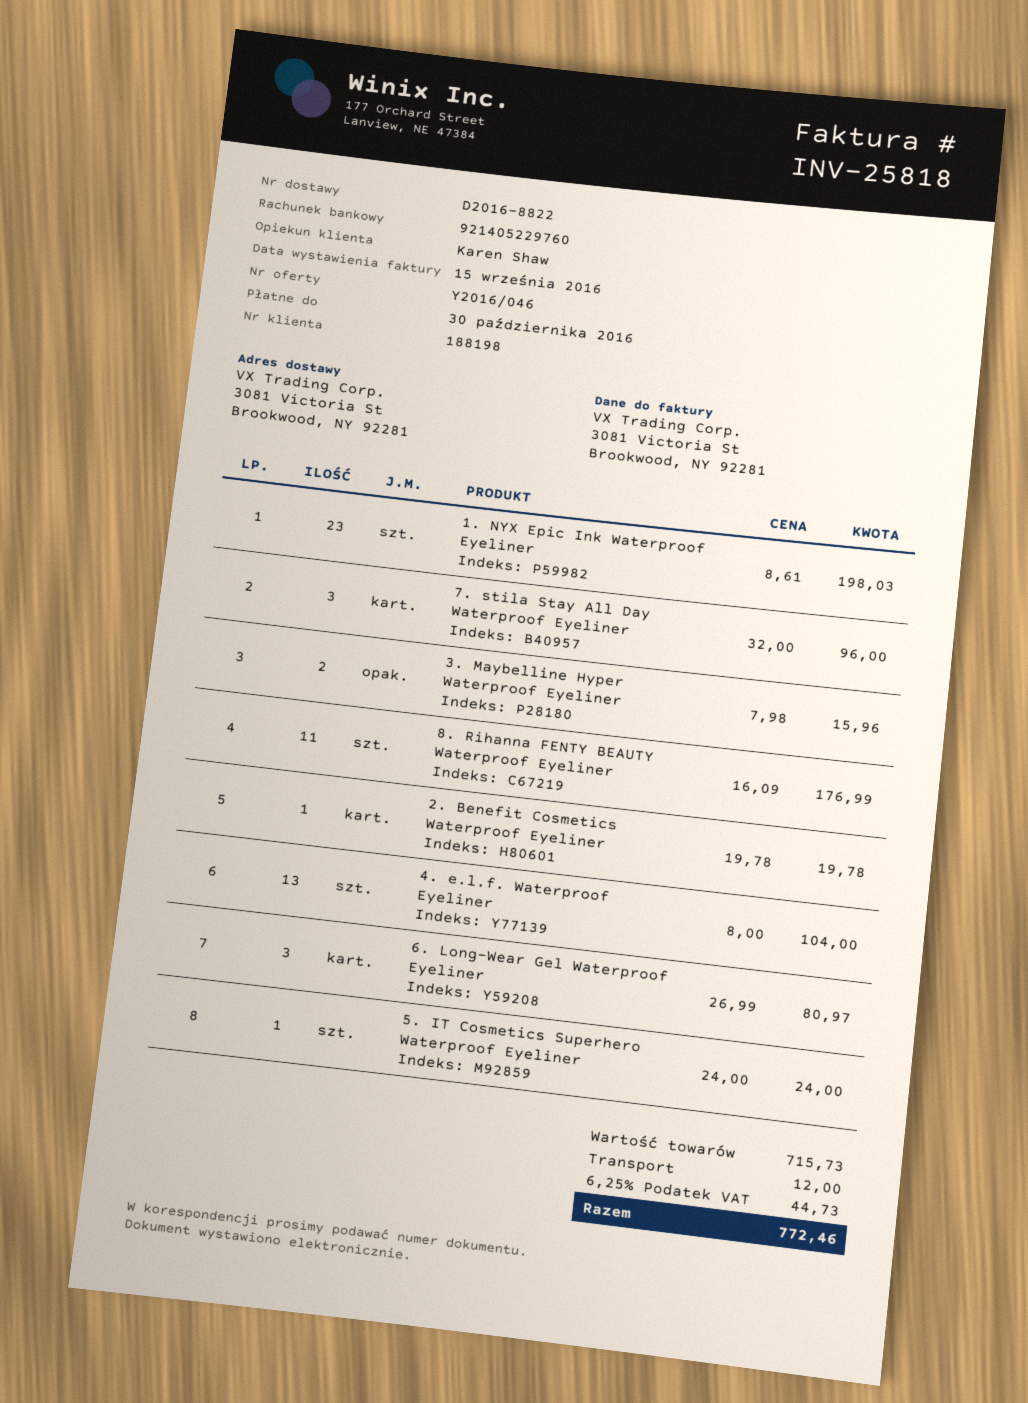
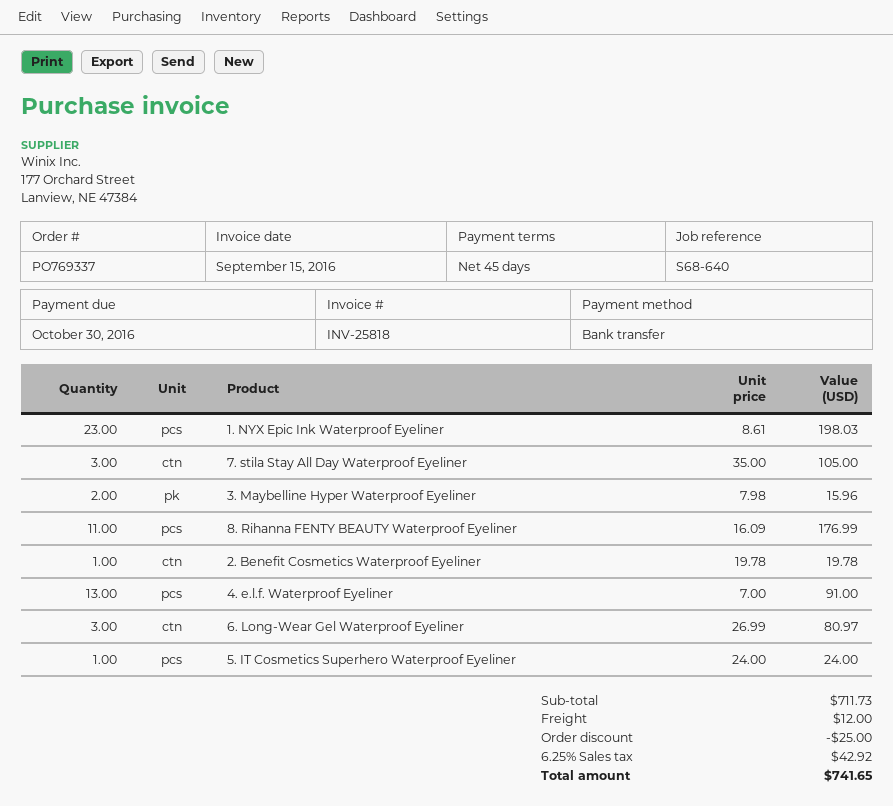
7. stila Stay All Day Waterproof Eyeliner: 3 x 32.00 = 96.00 -> 3 x 35.00 = 105.00
4. e.l.f. Waterproof Eyeliner: 13 x 8.00 = 104.00 -> 13 x 7.00 = 91.00
subtotal: 715.73 -> 711.73
discount: none -> 25.00
tax: 6.25% = 44.73 -> 6.25% = 42.92
total: 772.46 -> 741.65

